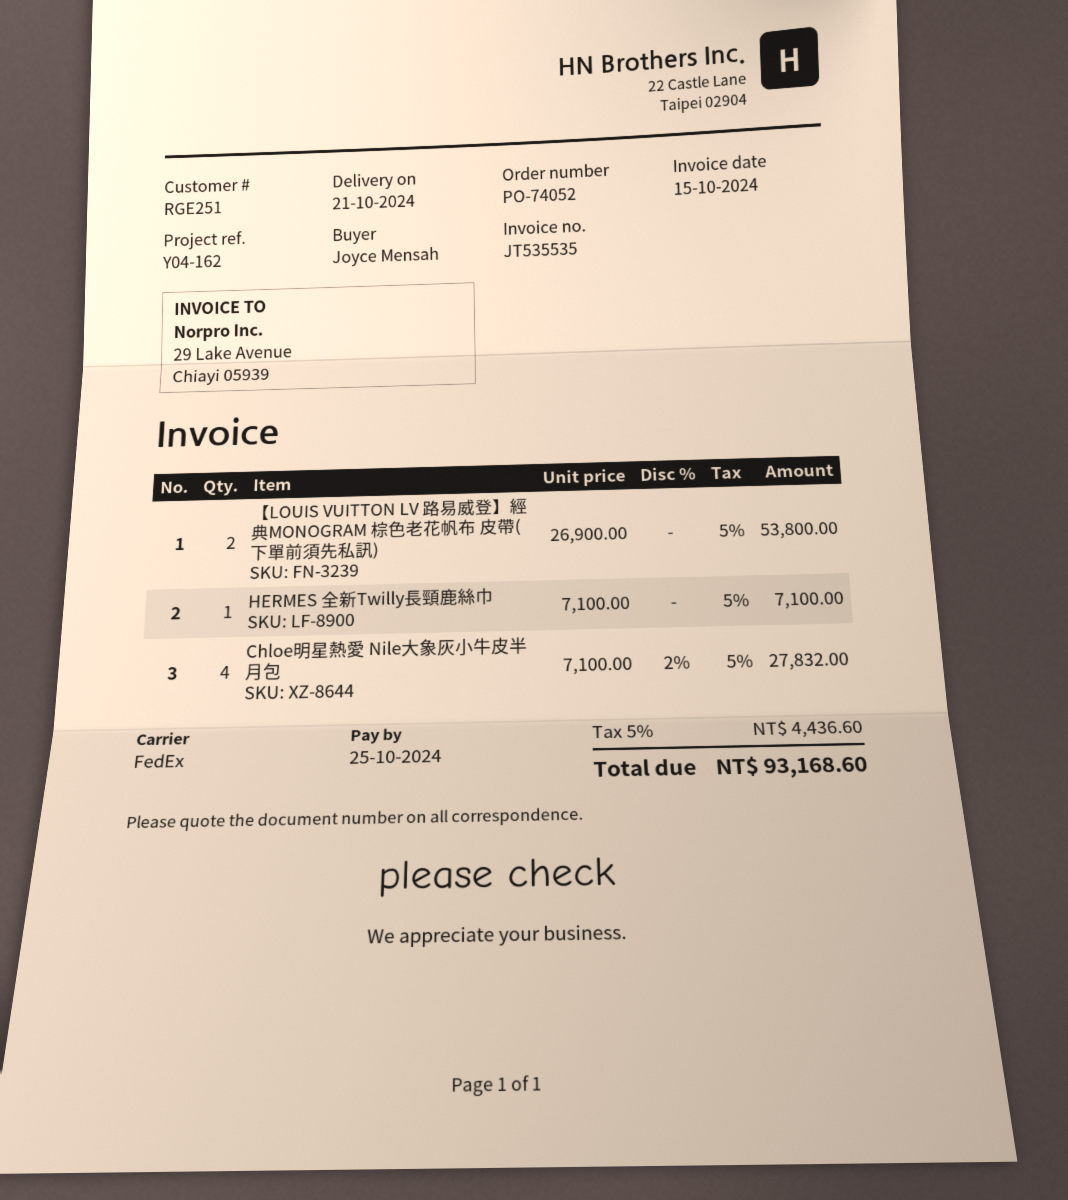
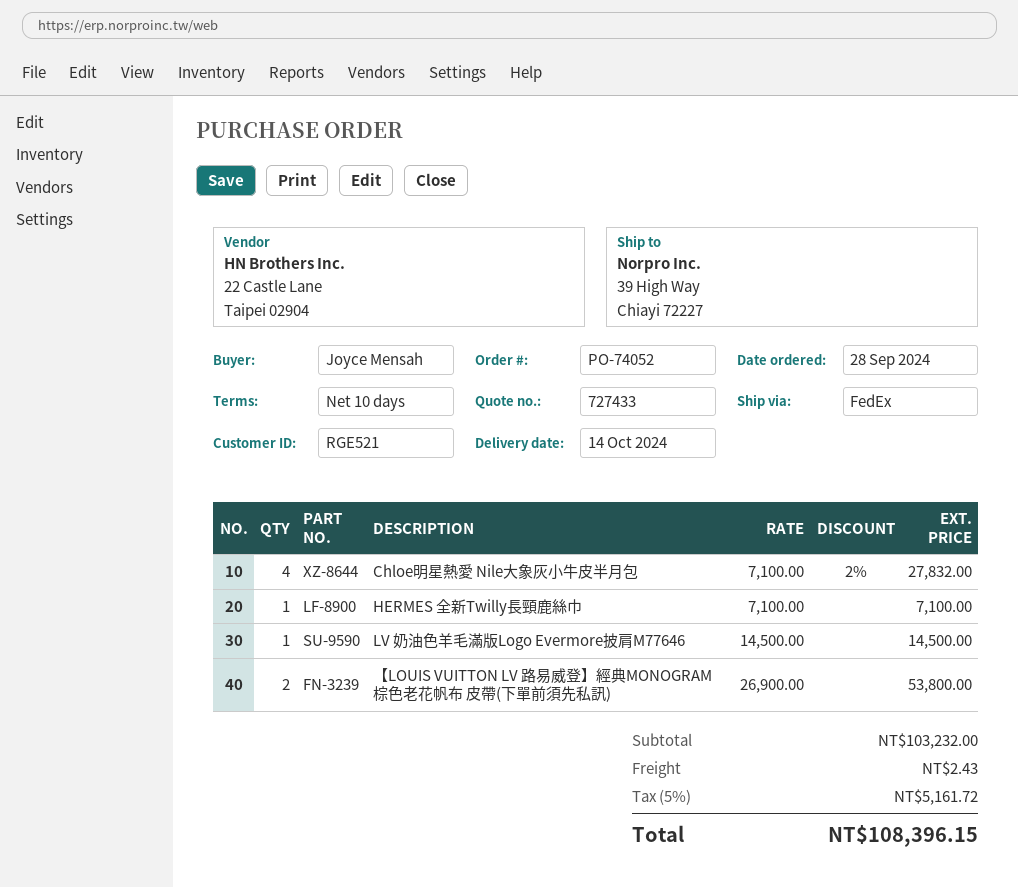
delivery date: 2024-10-21 -> 2024-10-14
customer number: RGE251 -> RGE521
LV 奶油色羊毛滿版Logo Evermore披肩M77646: none -> 1 x 14500.00 = 14500.00
shipping: none -> 2.43
tax: 5% = 4436.60 -> 5% = 5161.72
total: 93168.60 -> 108396.15

